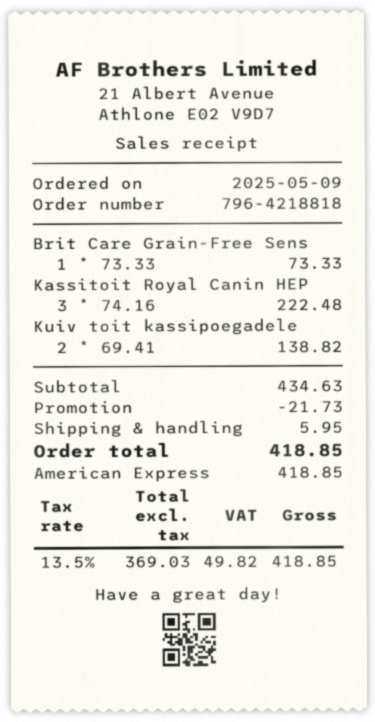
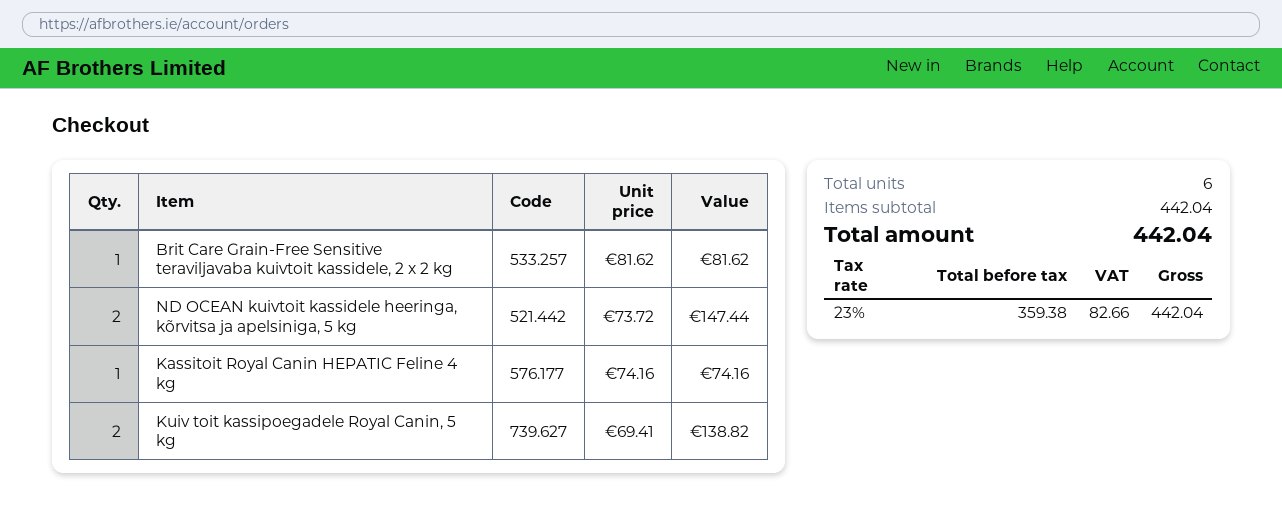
Brit Care Grain-Free Sens: 1 x 73.33 = 73.33 -> 1 x 81.62 = 81.62
Kassitoit Royal Canin HEP: 3 x 74.16 = 222.48 -> 1 x 74.16 = 74.16
ND OCEAN kuivtoit kassidele heeringa, kõrvitsa ja apelsiniga, 5 kg: none -> 2 x 73.72 = 147.44
subtotal: 434.63 -> 442.04
discount: 21.73 -> none
shipping: 5.95 -> none
net: 369.03 -> 359.38
tax: 13.5% = 49.82 -> 23% = 82.66
total: 418.85 -> 442.04

